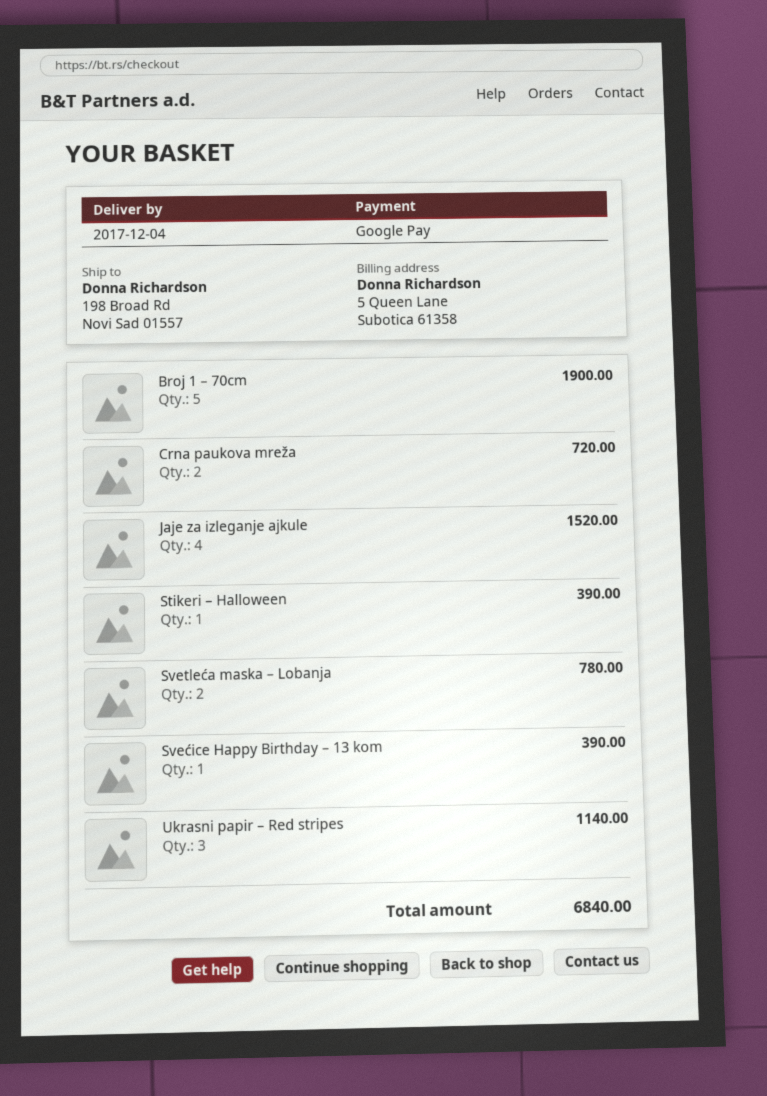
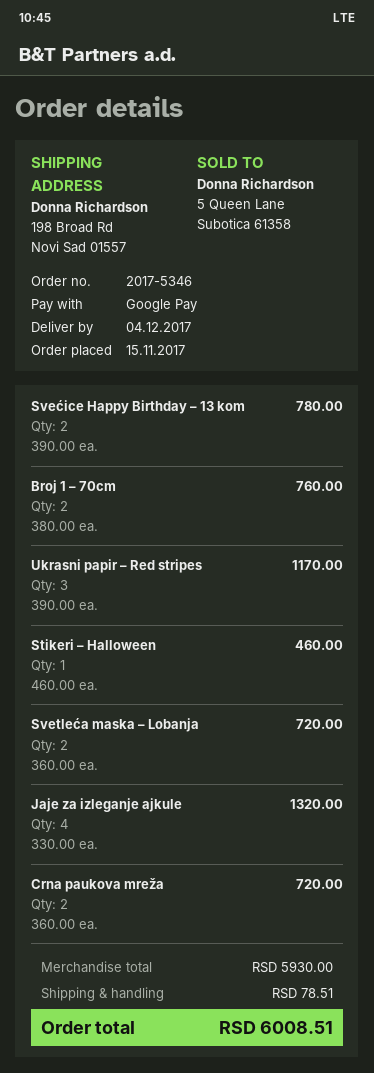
Broj 1 – 70cm: 5 for 1900.00 -> 2 for 760.00
Jaje za izleganje ajkule: 4 for 1520.00 -> 4 for 1320.00
Stikeri – Halloween: 1 for 390.00 -> 1 for 460.00
Svetleća maska – Lobanja: 2 for 780.00 -> 2 for 720.00
Svećice Happy Birthday – 13 kom: 1 for 390.00 -> 2 for 780.00
Ukrasni papir – Red stripes: 3 for 1140.00 -> 3 for 1170.00
shipping: none -> 78.51
total: 6840.00 -> 6008.51

